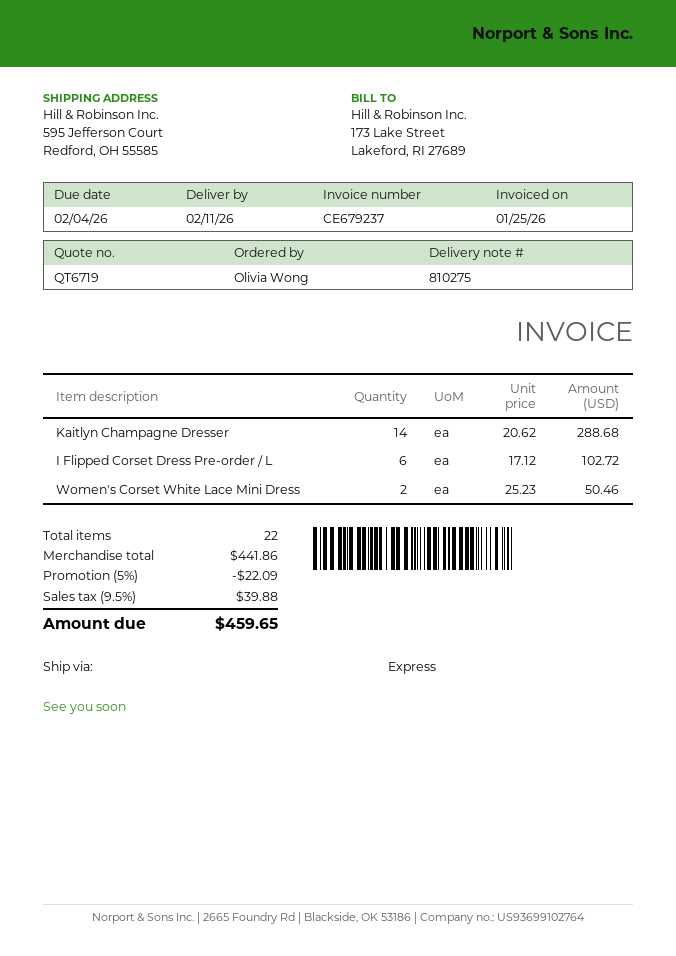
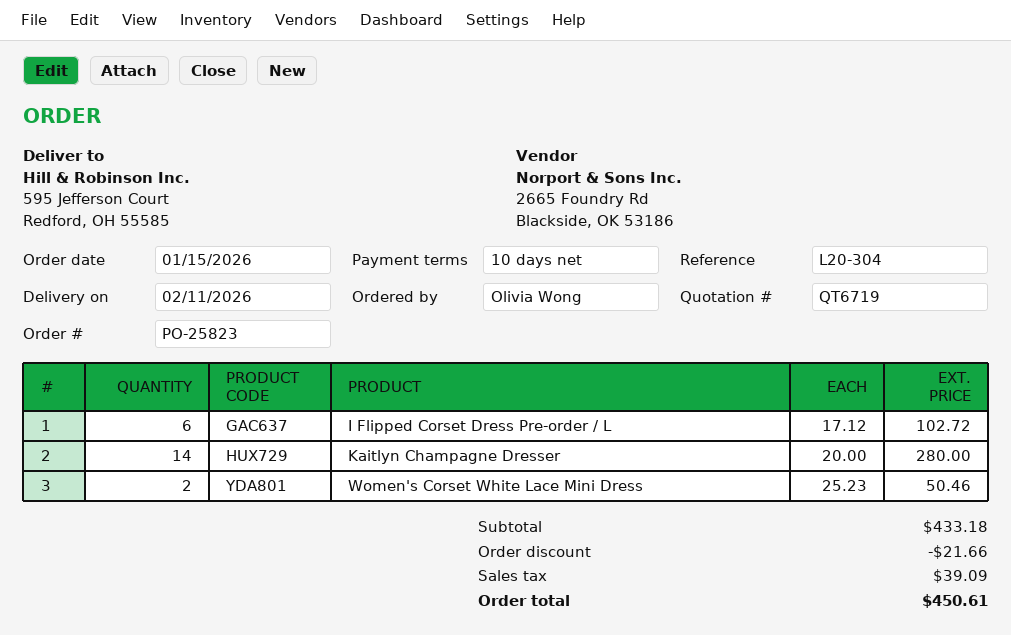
Kaitlyn Champagne Dresser: 14 x 20.62 = 288.68 -> 14 x 20.00 = 280.00
subtotal: 441.86 -> 433.18
discount: 22.09 -> 21.66
tax: 39.88 -> 39.09
total: 459.65 -> 450.61

